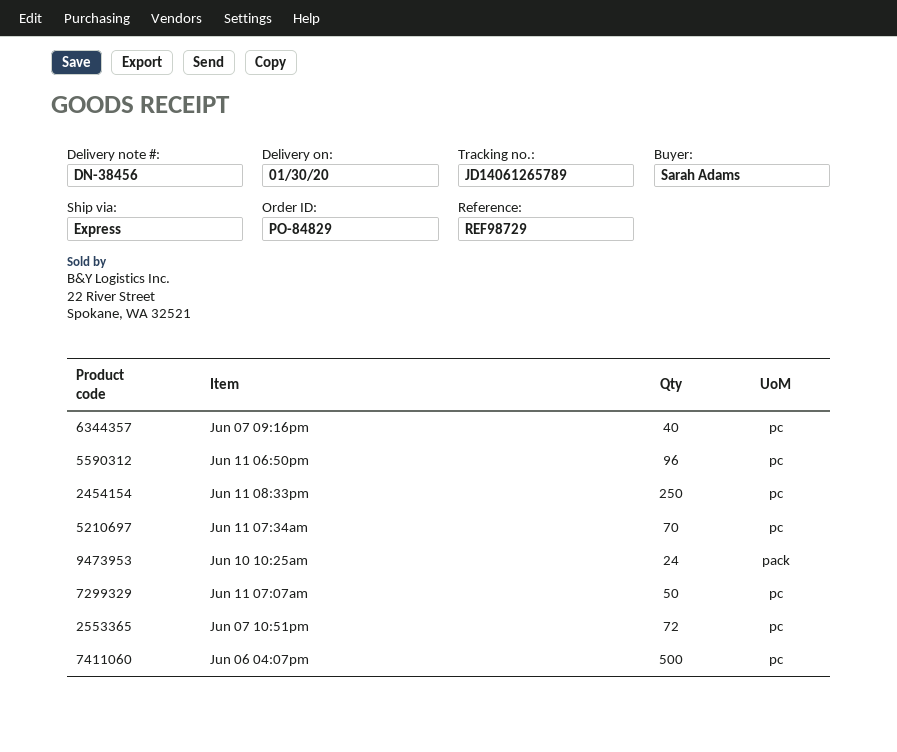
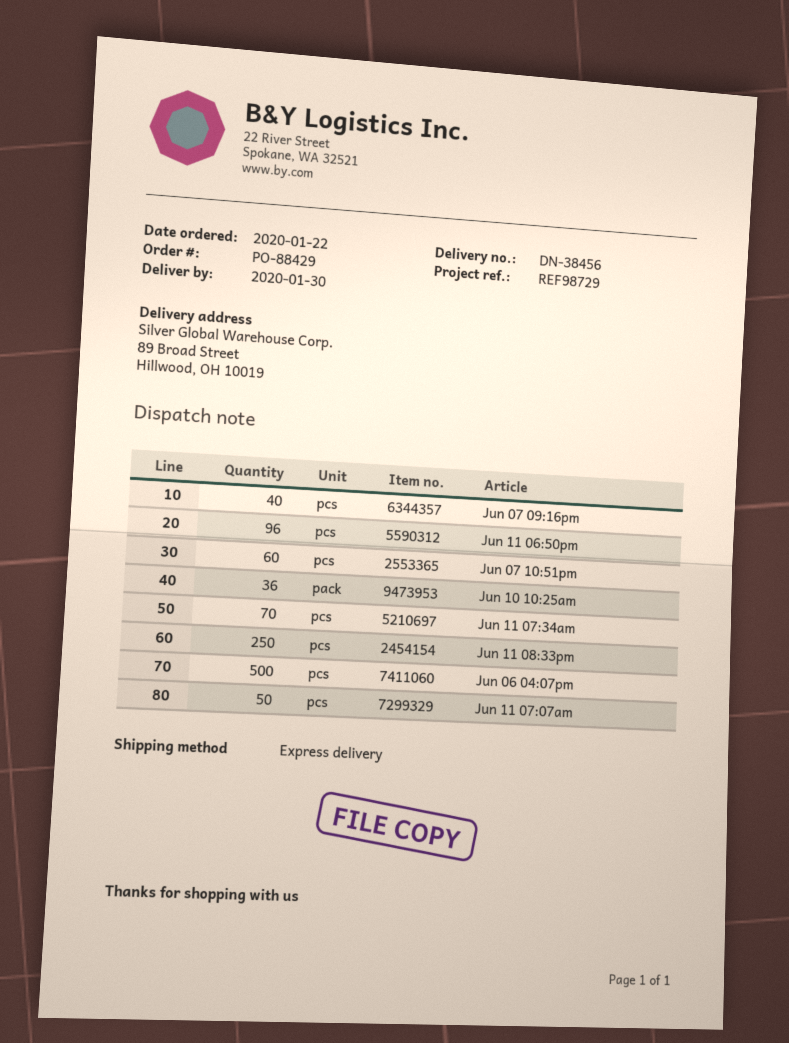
order number: PO-84829 -> PO-88429
Jun 10 10:25am: 24 -> 36
Jun 07 10:51pm: 72 -> 60

